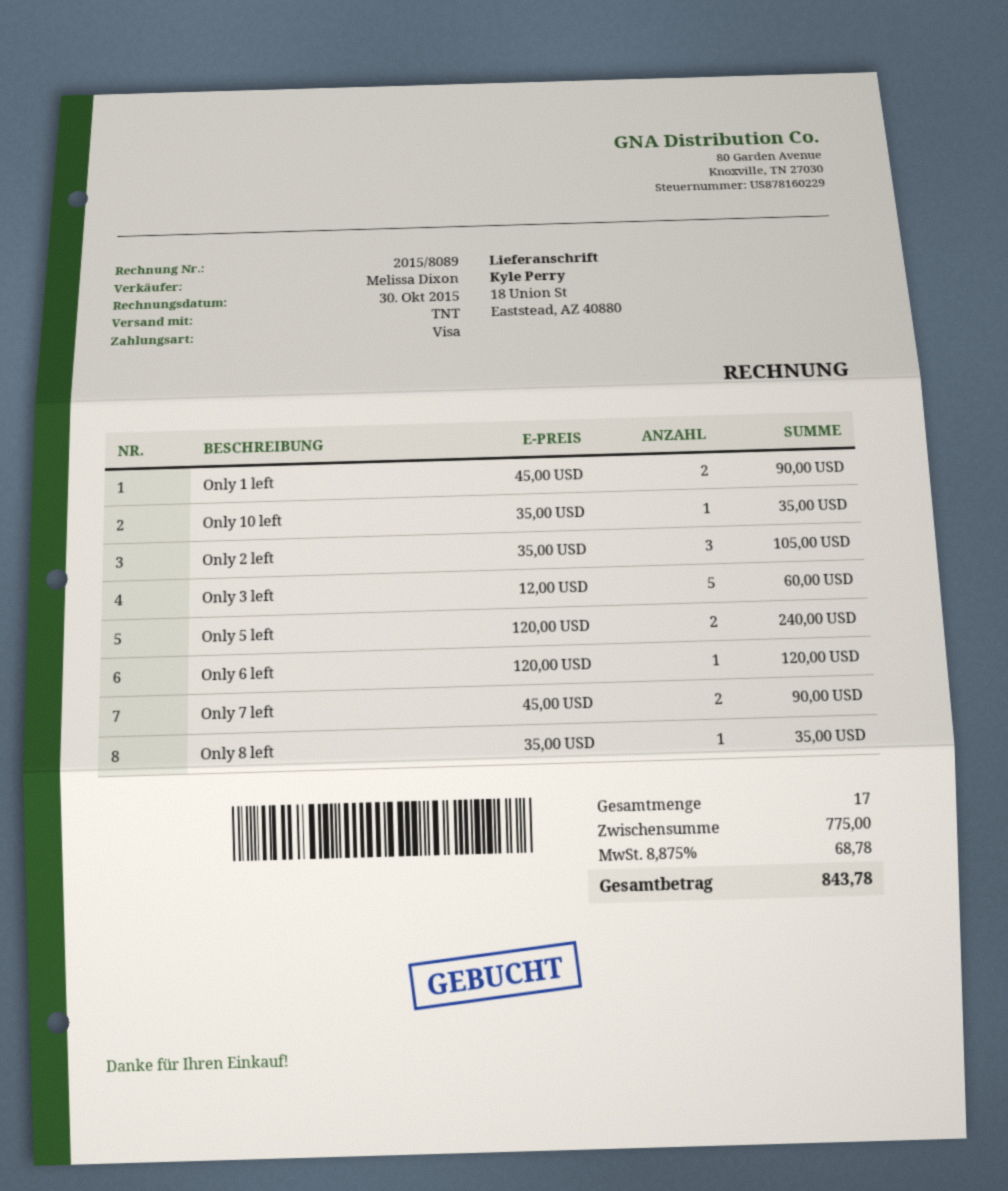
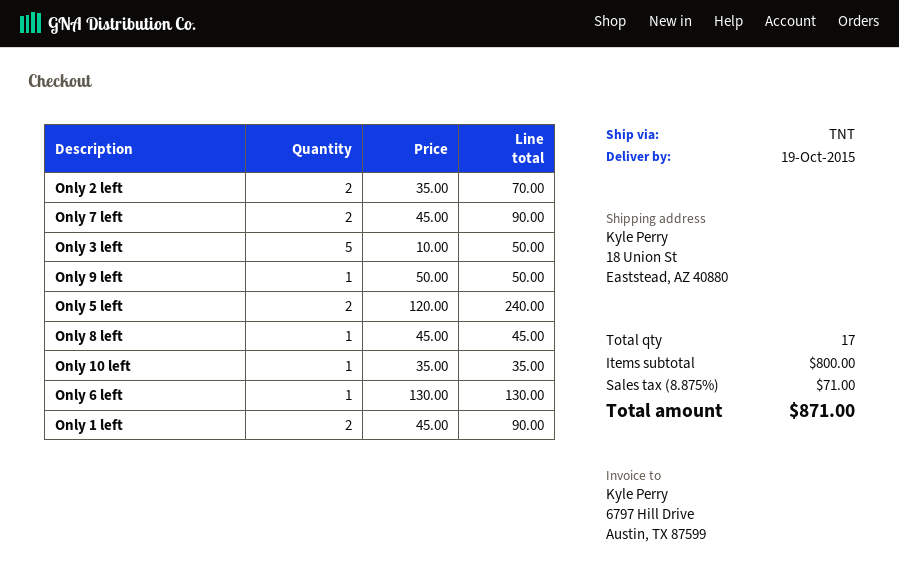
Only 2 left: 3 x 35.00 = 105.00 -> 2 x 35.00 = 70.00
Only 3 left: 5 x 12.00 = 60.00 -> 5 x 10.00 = 50.00
Only 6 left: 1 x 120.00 = 120.00 -> 1 x 130.00 = 130.00
Only 8 left: 1 x 35.00 = 35.00 -> 1 x 45.00 = 45.00
Only 9 left: none -> 1 x 50.00 = 50.00
subtotal: 775.00 -> 800.00
tax: 8.875% = 68.78 -> 8.875% = 71.00
total: 843.78 -> 871.00

